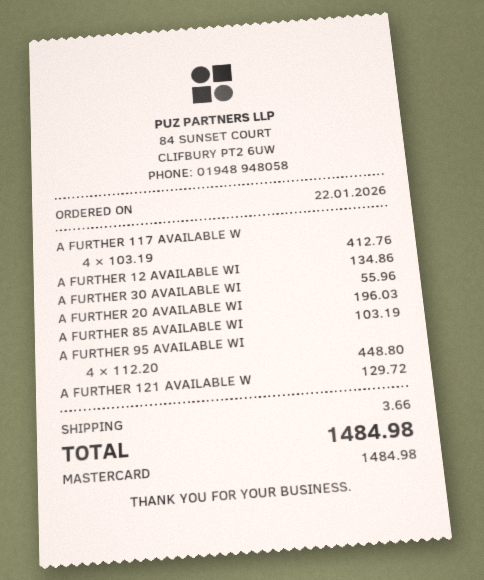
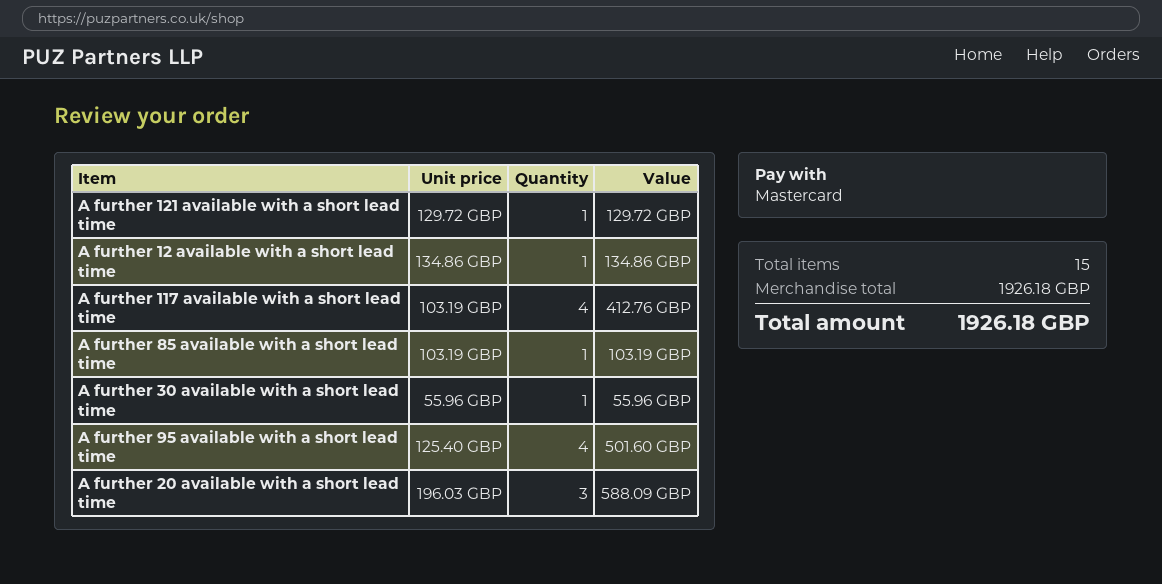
A FURTHER 20 AVAILABLE WI: 1 x 196.03 = 196.03 -> 3 x 196.03 = 588.09
A FURTHER 95 AVAILABLE WI: 4 x 112.20 = 448.80 -> 4 x 125.40 = 501.60
shipping: 3.66 -> none
total: 1484.98 -> 1926.18

